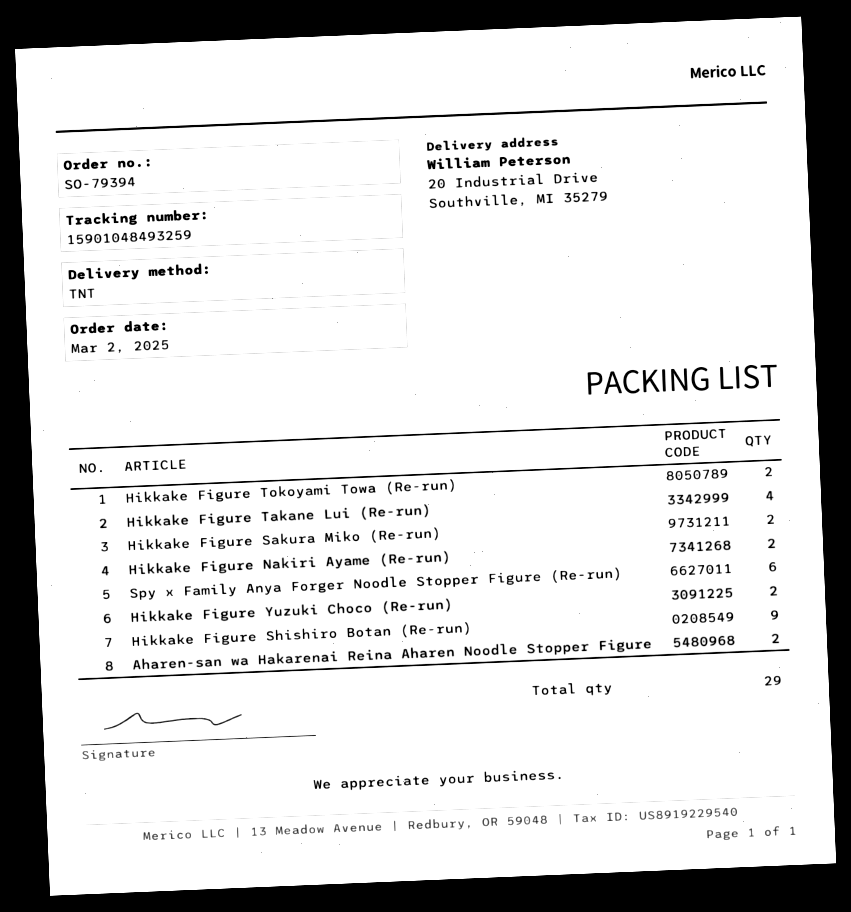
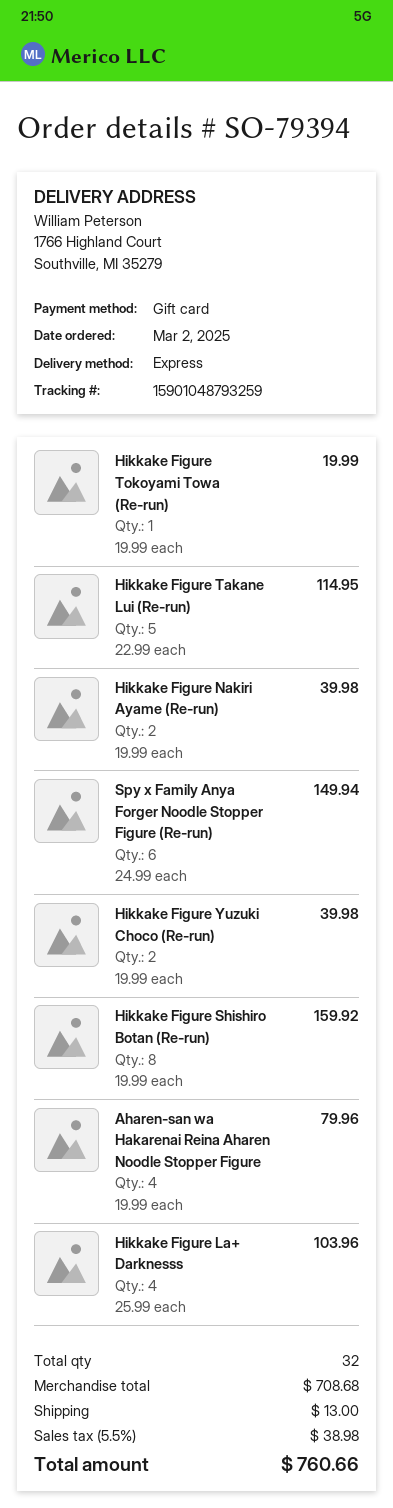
shipping method: TNT -> express
tracking number: 15901048493259 -> 15901048793259
ship to: 20 Industrial Drive, Southville, MI 35279 -> 1766 Highland Court, Southville, MI 35279
Hikkake Figure Tokoyami Towa (Re-run): 2 -> 1
Hikkake Figure Takane Lui (Re-run): 4 -> 5
Hikkake Figure Sakura Miko (Re-run): 2 -> none
Hikkake Figure Shishiro Botan (Re-run): 9 -> 8
Aharen-san wa Hakarenai Reina Aharen Noodle Stopper Figure: 2 -> 4
Hikkake Figure La+ Darknesss: none -> 4
total quantity: 29 -> 32

